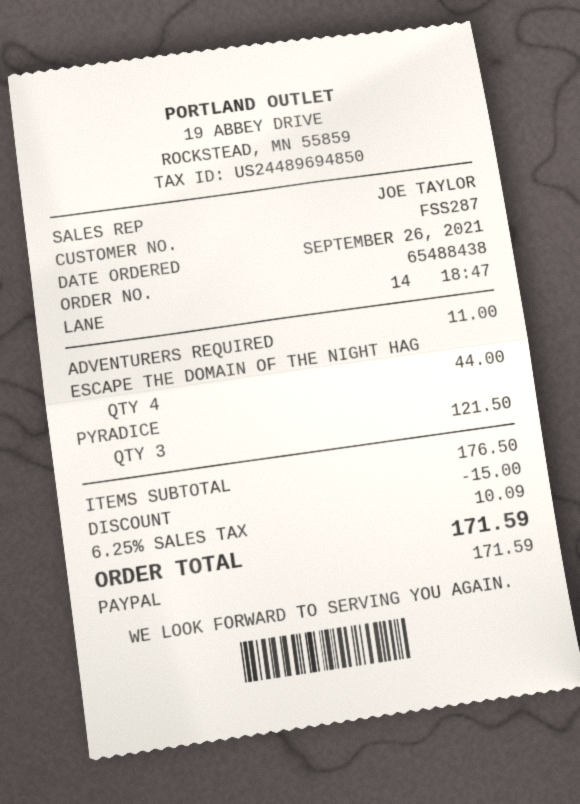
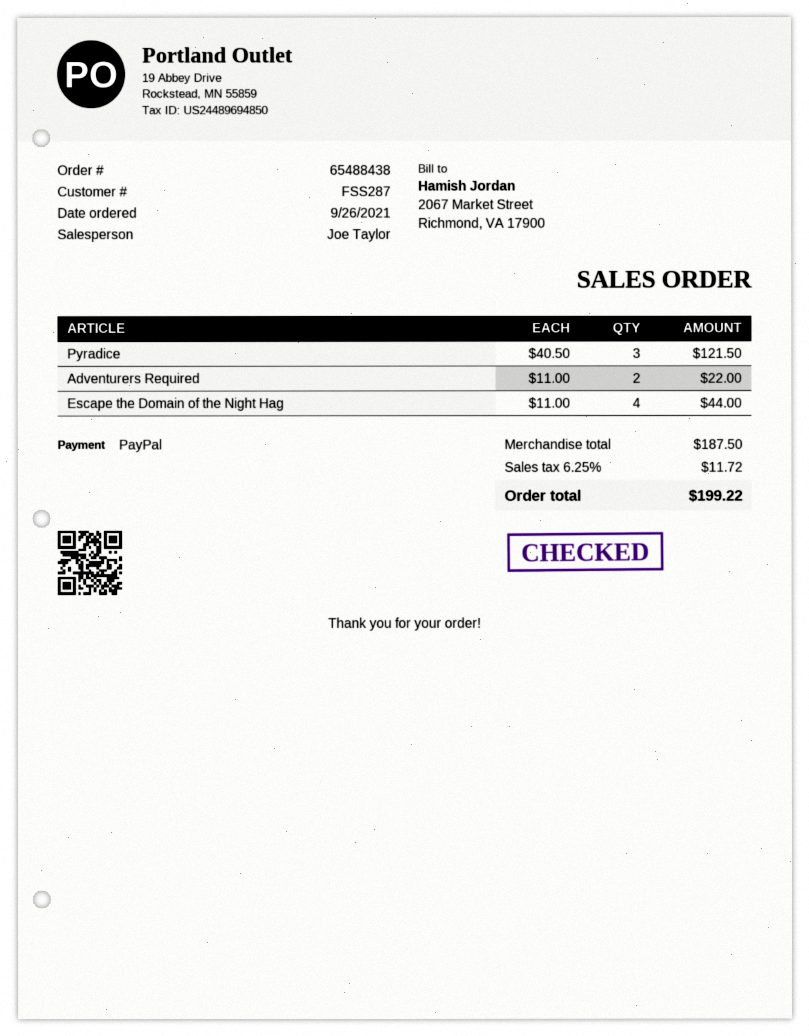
ADVENTURERS REQUIRED: 1 for 11.00 -> 2 for 22.00
subtotal: 176.50 -> 187.50
discount: 15.00 -> none
tax: 6.25% = 10.09 -> 6.25% = 11.72
total: 171.59 -> 199.22

